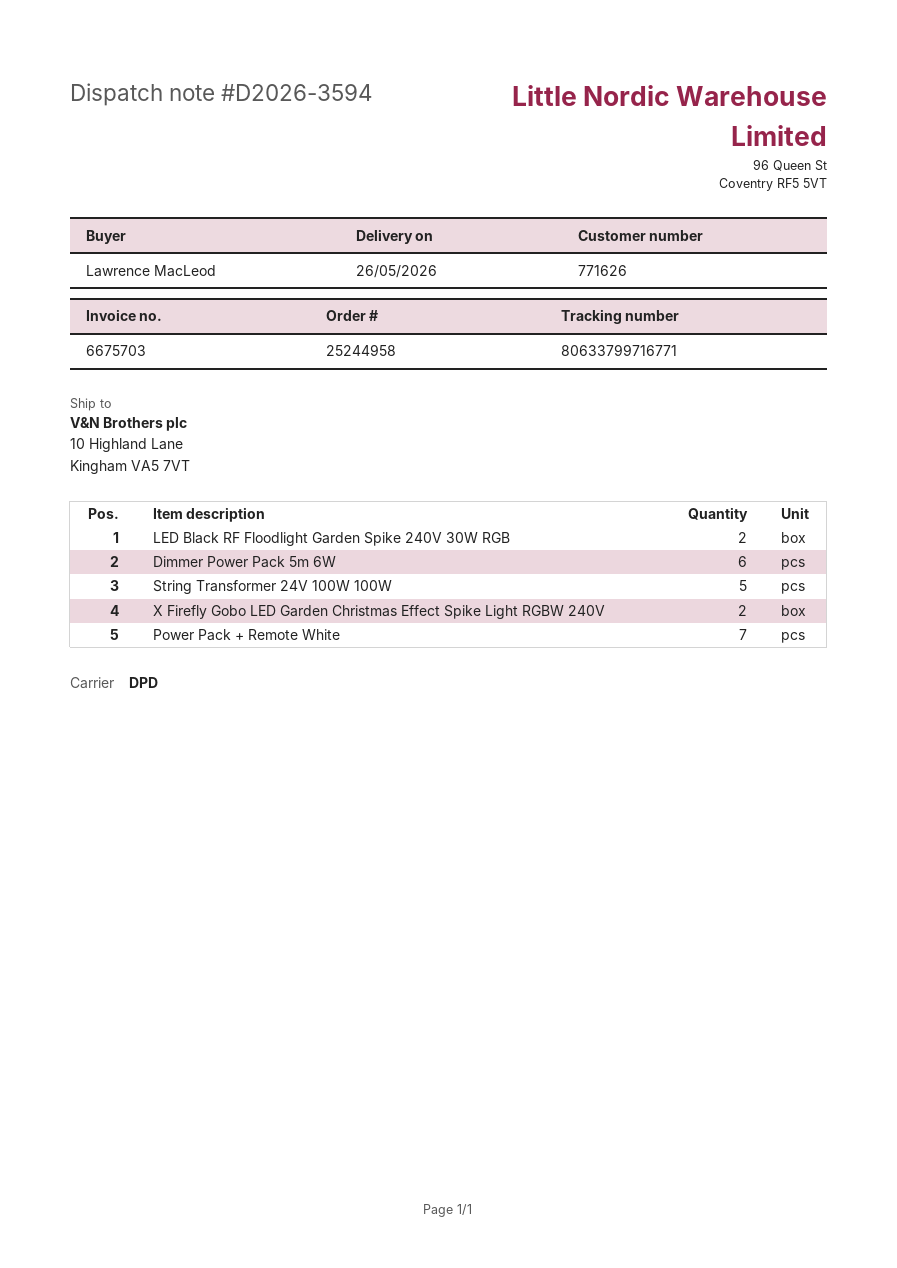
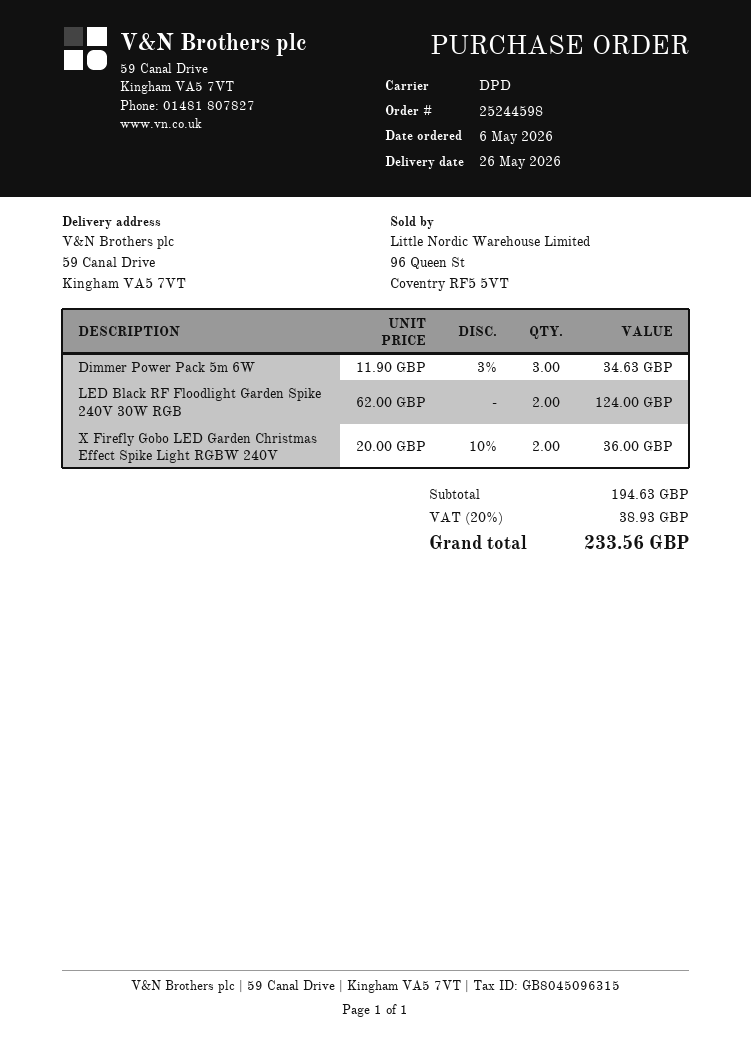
order number: 25244958 -> 25244598
ship to: 10 Highland Lane, Kingham VA5 7VT -> 59 Canal Drive, Kingham VA5 7VT
Dimmer Power Pack 5m 6W: 6 -> 3
String Transformer 24V 100W 100W: 5 -> none
Power Pack + Remote White: 7 -> none

